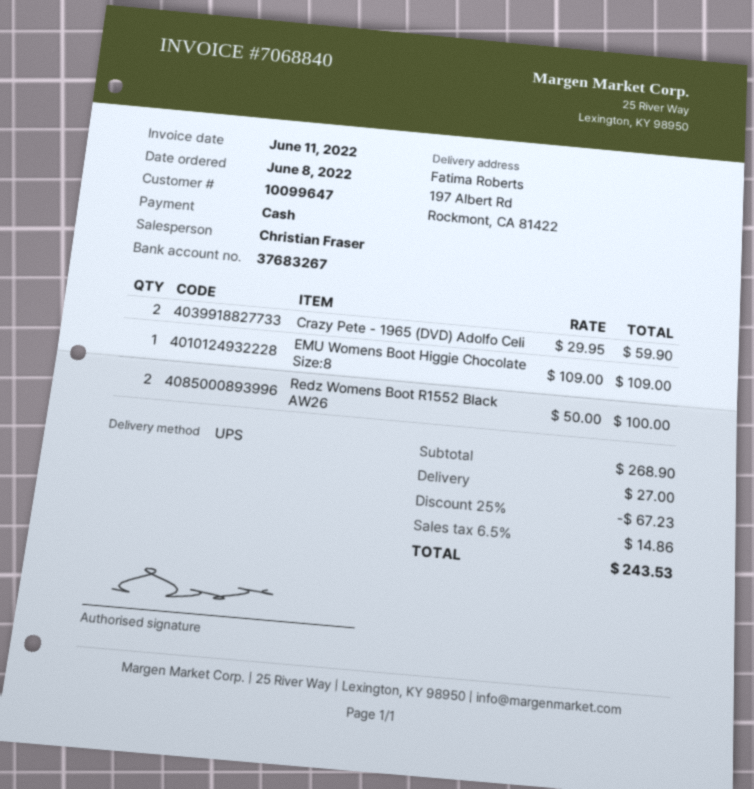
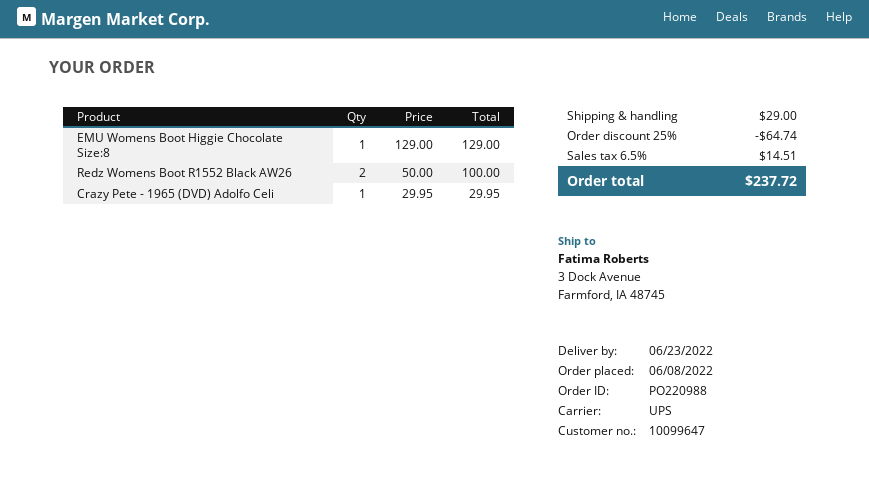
ship to: 197 Albert Rd, Rockmont, CA 81422 -> 3 Dock Avenue, Farmford, IA 48745
Crazy Pete - 1965 (DVD) Adolfo Celi: 2 x 29.95 = 59.90 -> 1 x 29.95 = 29.95
EMU Womens Boot Higgie Chocolate Size:8: 1 x 109.00 = 109.00 -> 1 x 129.00 = 129.00
discount: 25% = 67.23 -> 25% = 64.74
shipping: 27.00 -> 29.00
tax: 6.5% = 14.86 -> 6.5% = 14.51
total: 243.53 -> 237.72

